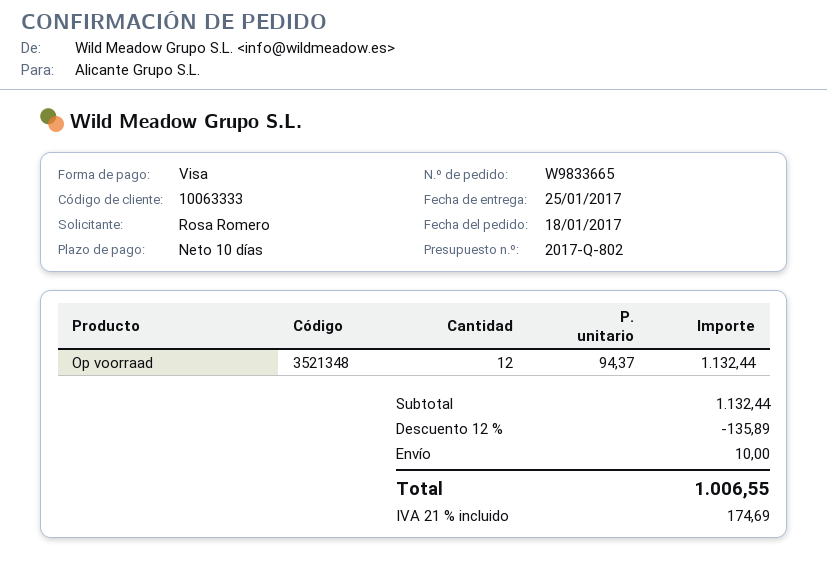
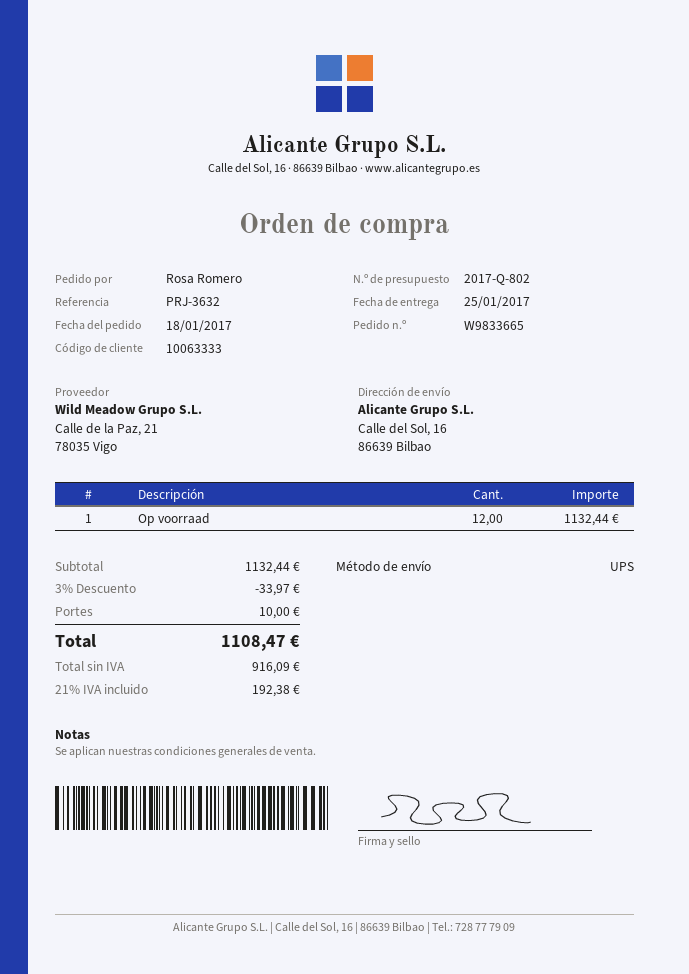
discount: 12% = 135.89 -> 3% = 33.97
tax: 21% = 174.69 -> 21% = 192.38
total: 1006.55 -> 1108.47

